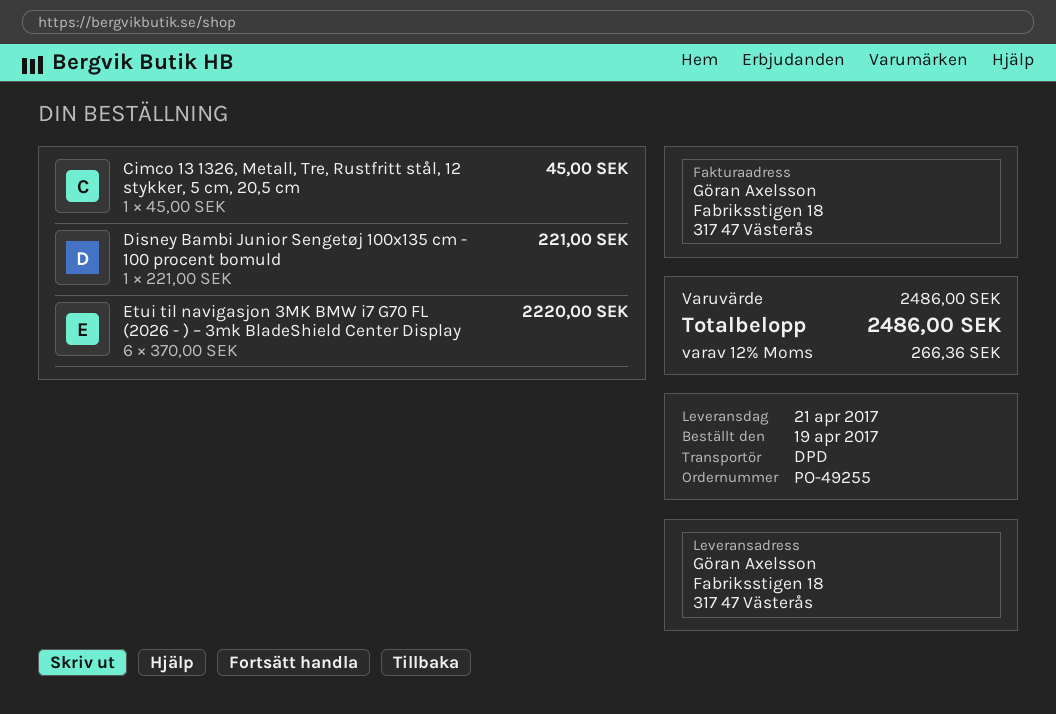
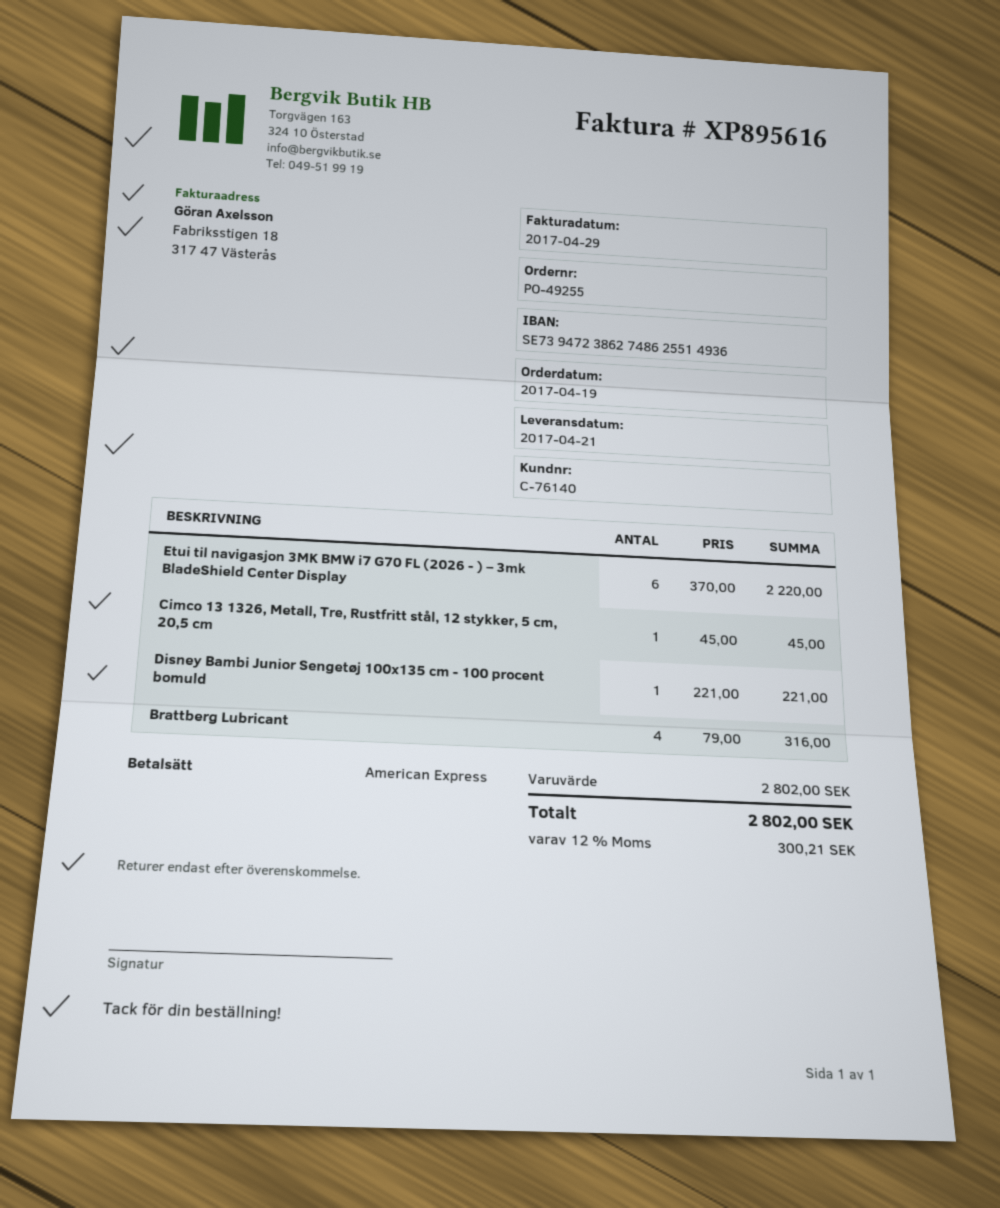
Brattberg Lubricant: none -> 4 x 79.00 = 316.00
subtotal: 2486.00 -> 2802.00
tax: 12% = 266.36 -> 12% = 300.21
total: 2486.00 -> 2802.00

